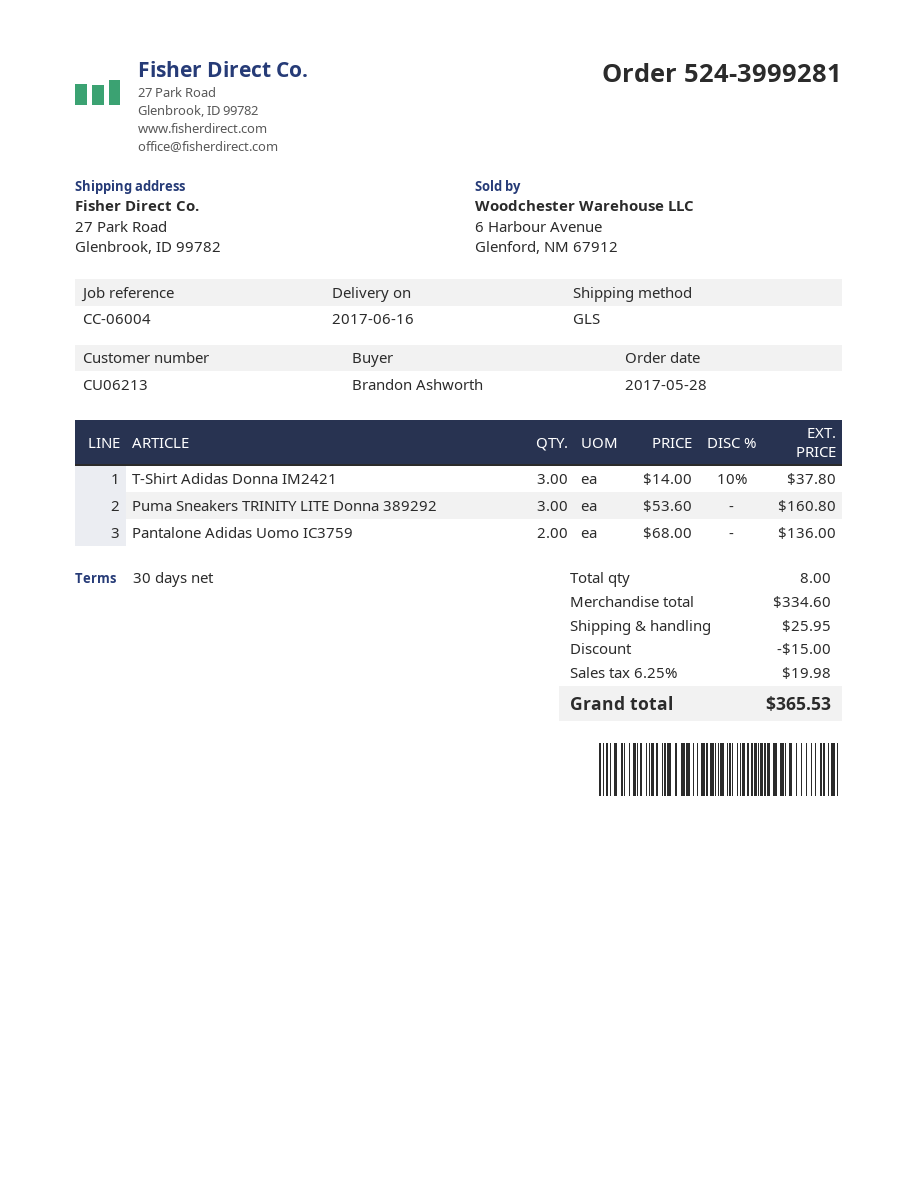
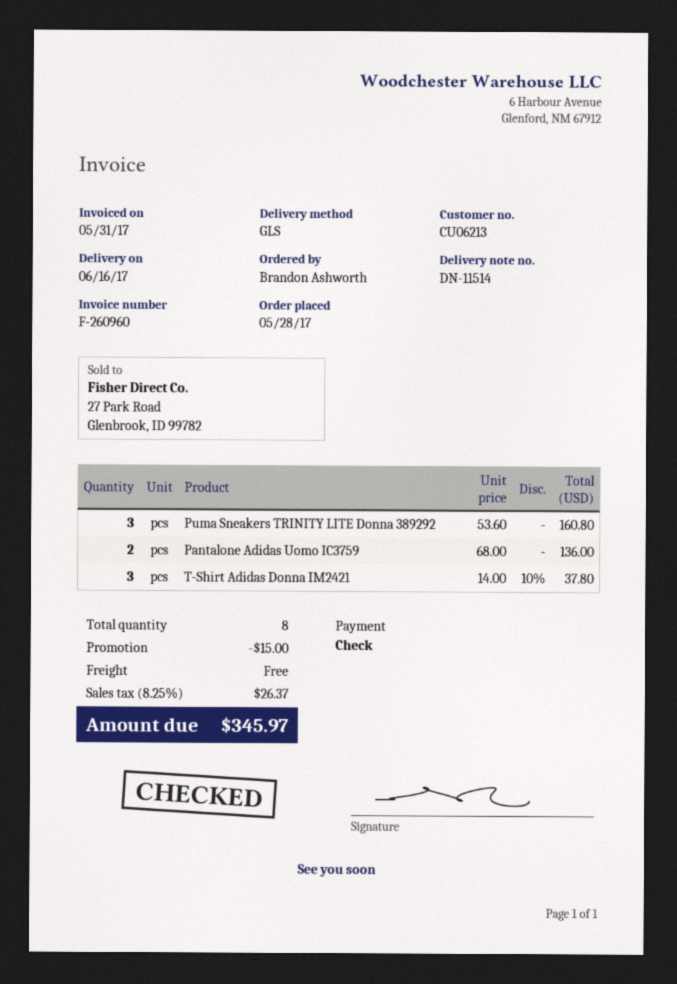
shipping: 25.95 -> 0.00
tax: 6.25% = 19.98 -> 8.25% = 26.37
total: 365.53 -> 345.97

